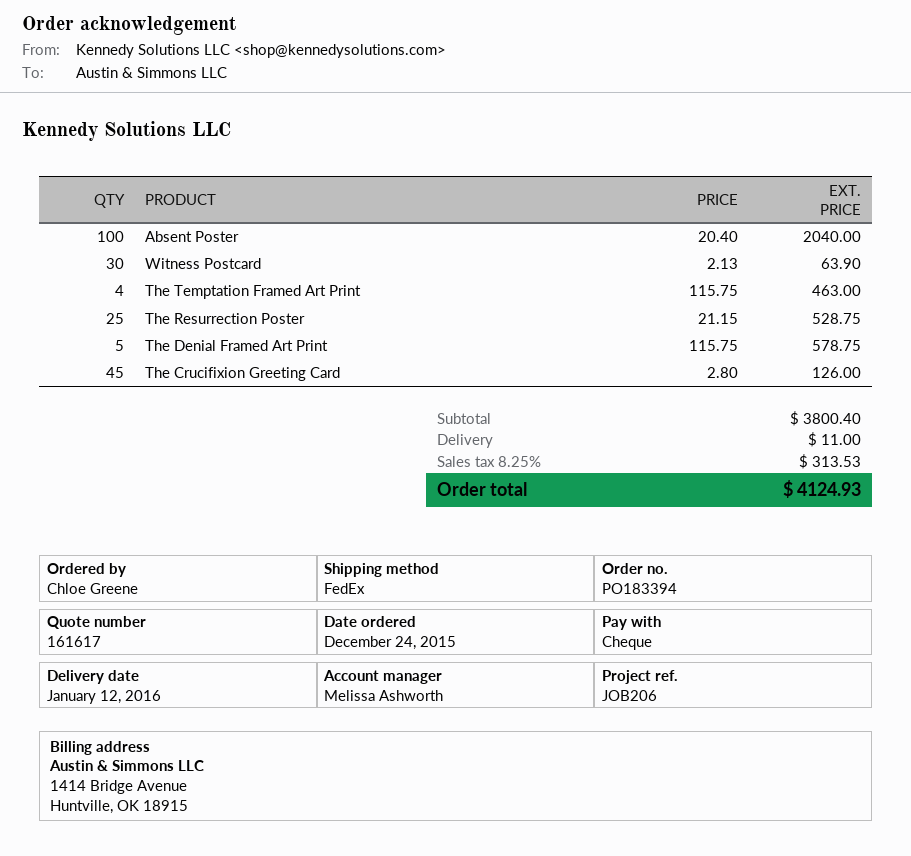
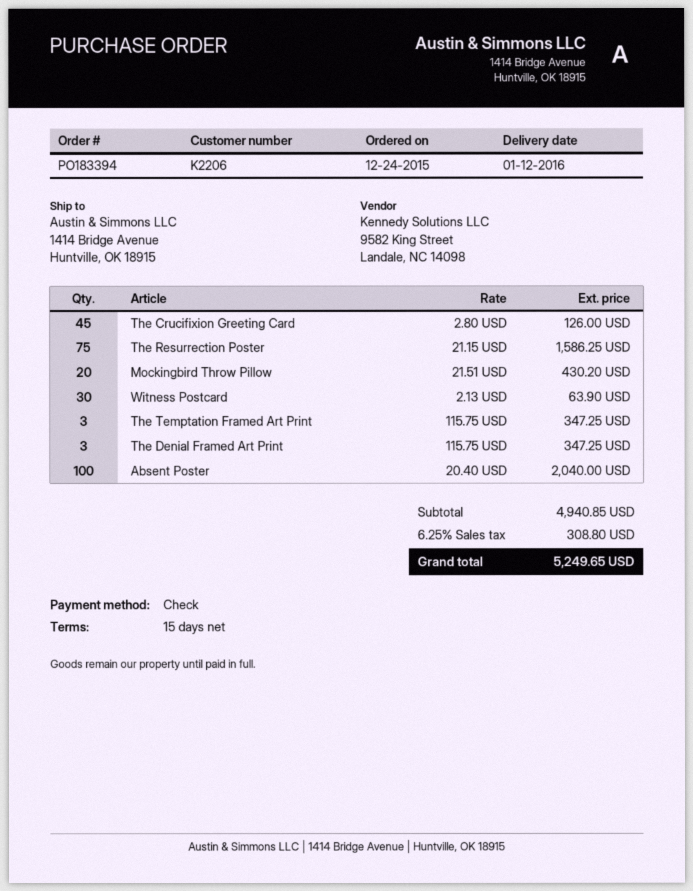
The Temptation Framed Art Print: 4 x 115.75 = 463.00 -> 3 x 115.75 = 347.25
The Resurrection Poster: 25 x 21.15 = 528.75 -> 75 x 21.15 = 1586.25
The Denial Framed Art Print: 5 x 115.75 = 578.75 -> 3 x 115.75 = 347.25
Mockingbird Throw Pillow: none -> 20 x 21.51 = 430.20
subtotal: 3800.40 -> 4940.85
shipping: 11.00 -> none
tax: 8.25% = 313.53 -> 6.25% = 308.80
total: 4124.93 -> 5249.65

